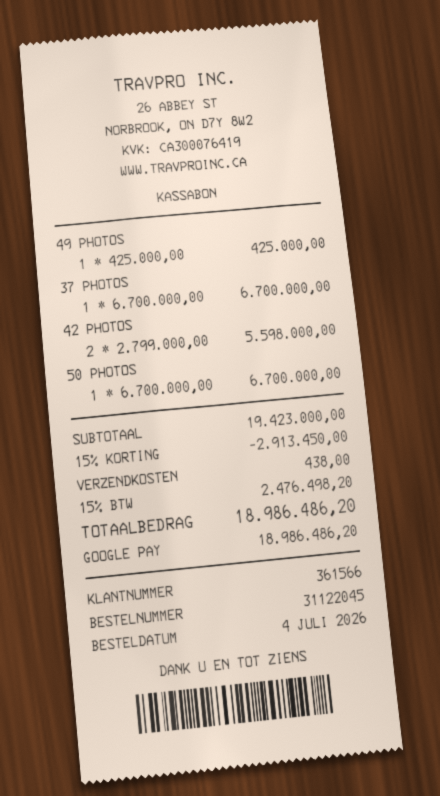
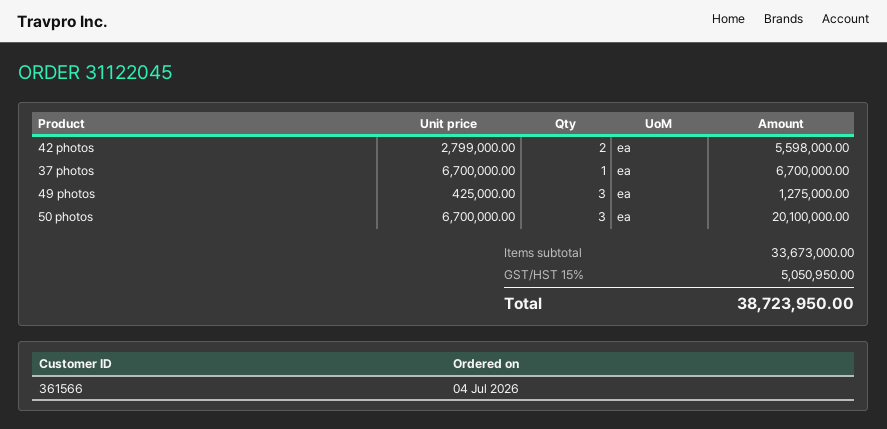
49 PHOTOS: 1 x 425000.00 = 425000.00 -> 3 x 425000.00 = 1275000.00
50 PHOTOS: 1 x 6700000.00 = 6700000.00 -> 3 x 6700000.00 = 20100000.00
subtotal: 19423000.00 -> 33673000.00
discount: 15% = 2913450.00 -> none
shipping: 438.00 -> none
tax: 15% = 2476498.20 -> 15% = 5050950.00
total: 18986486.20 -> 38723950.00

